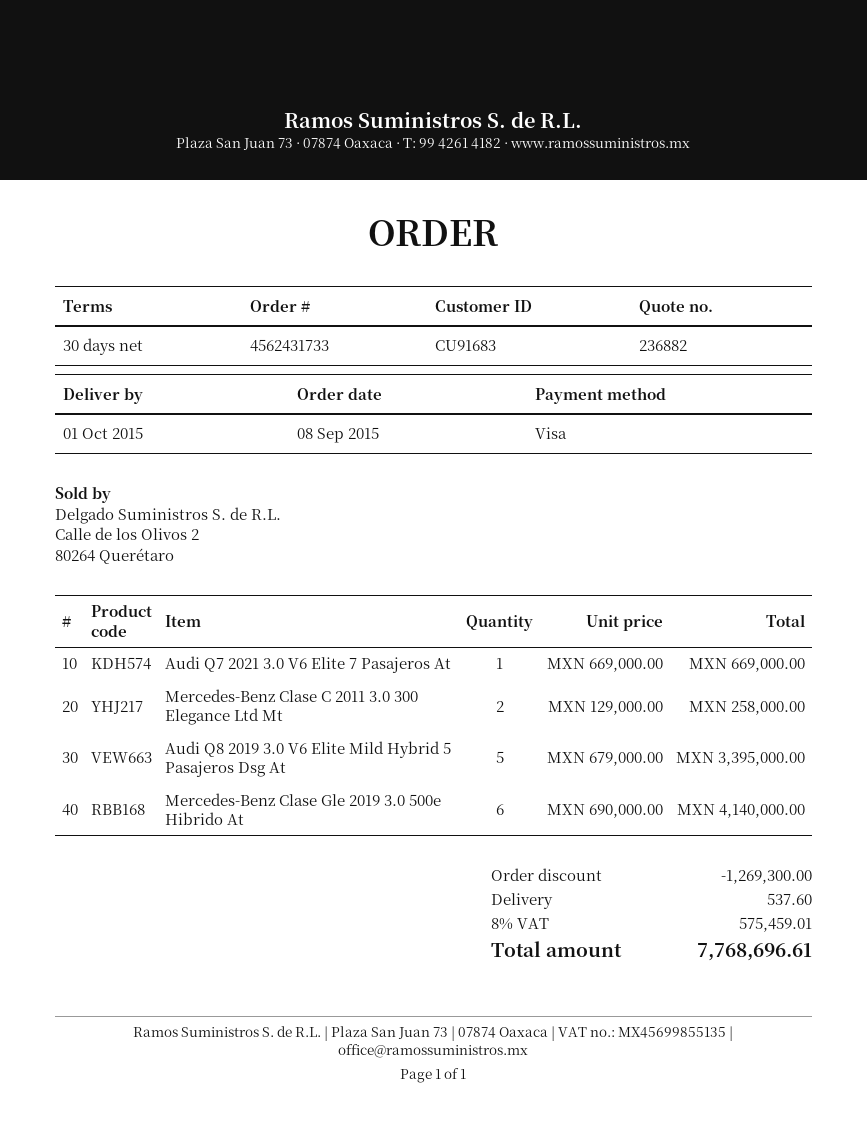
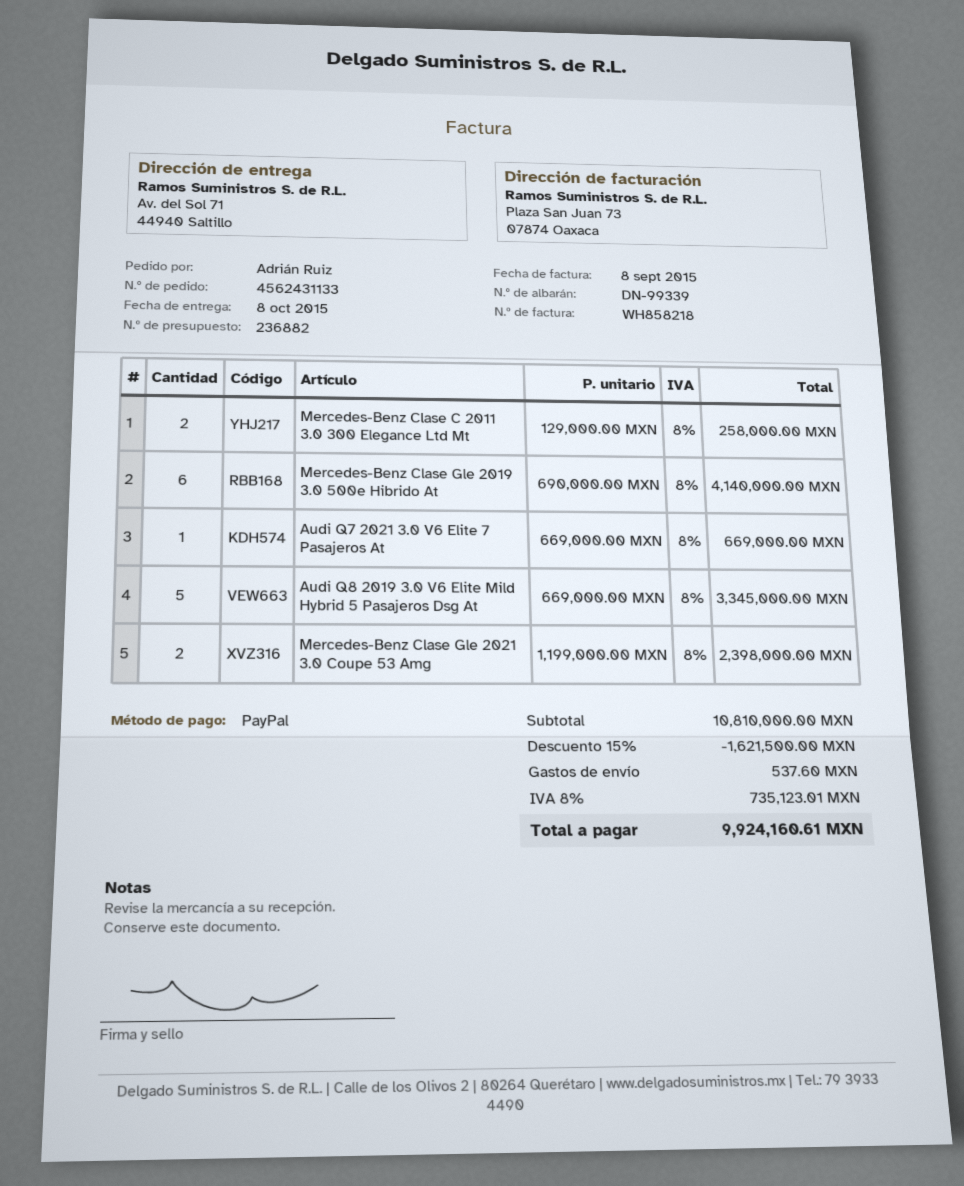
order number: 4562431733 -> 4562431133
delivery date: 2015-10-01 -> 2015-10-08
payment method: Visa -> PayPal
Audi Q8 2019 3.0 V6 Elite Mild Hybrid 5 Pasajeros Dsg At: 5 x 679000.00 = 3395000.00 -> 5 x 669000.00 = 3345000.00
Mercedes-Benz Clase Gle 2021 3.0 Coupe 53 Amg: none -> 2 x 1199000.00 = 2398000.00
discount: 1269300.00 -> 1621500.00
tax: 8% = 575459.01 -> 8% = 735123.01
total: 7768696.61 -> 9924160.61

